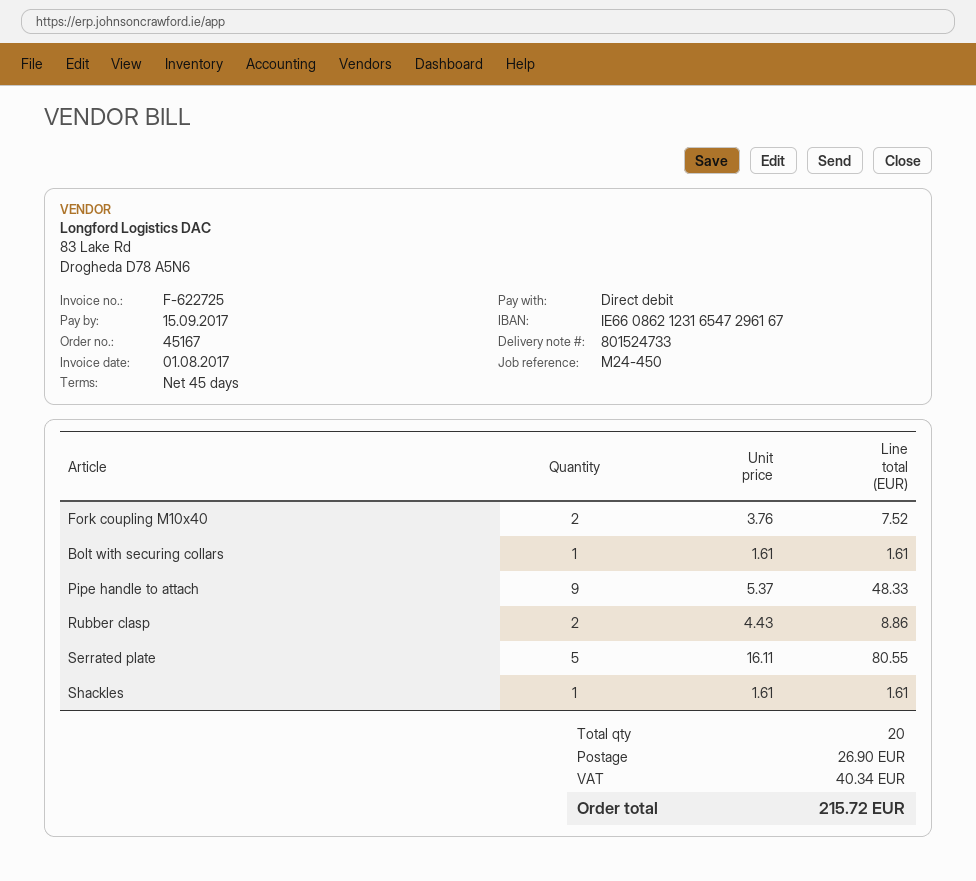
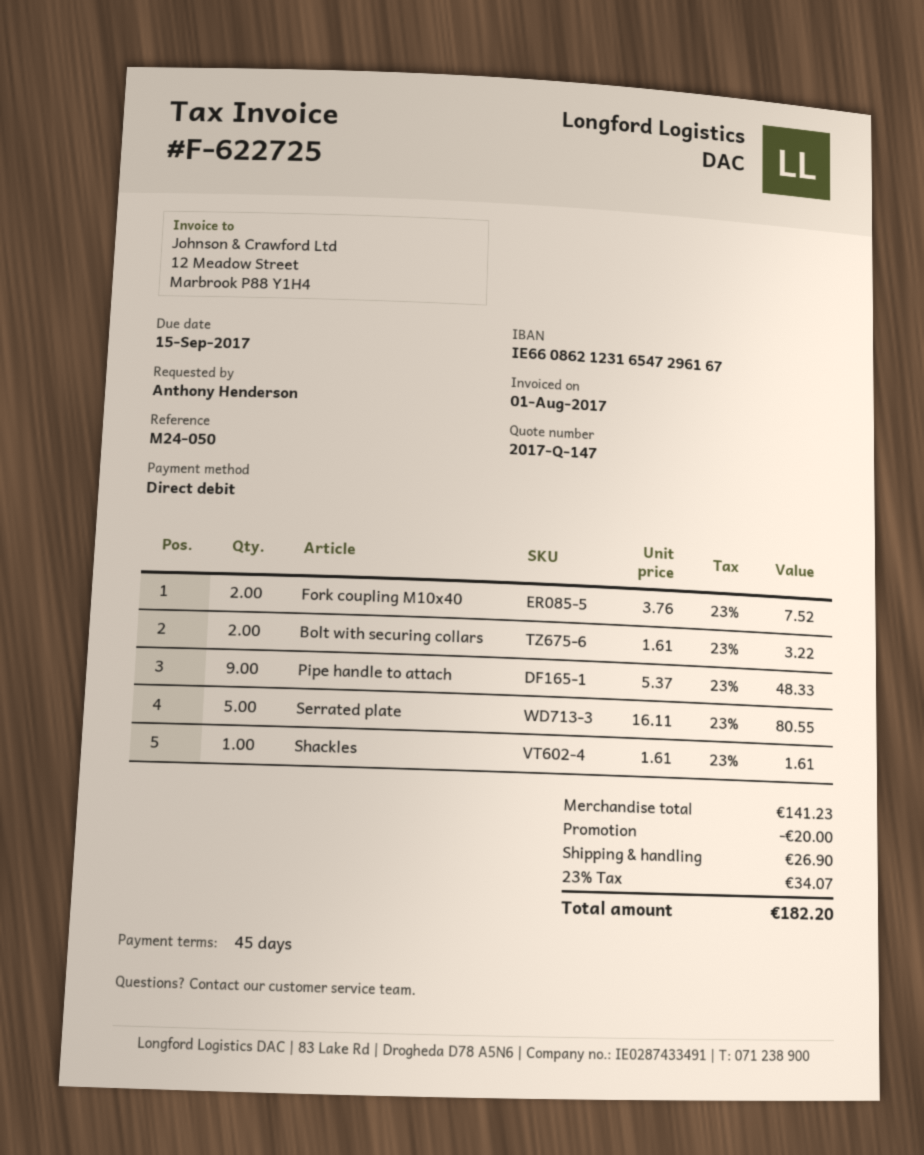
reference: M24-450 -> M24-050
Bolt with securing collars: 1 x 1.61 = 1.61 -> 2 x 1.61 = 3.22
Rubber clasp: 2 x 4.43 = 8.86 -> none
discount: none -> 20.00
tax: 40.34 -> 34.07
total: 215.72 -> 182.20

